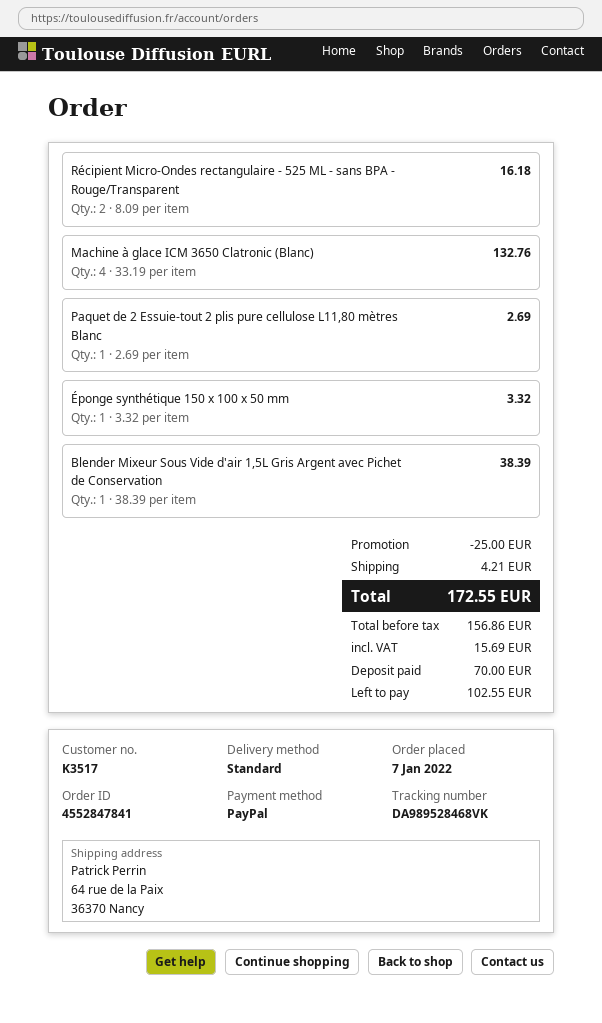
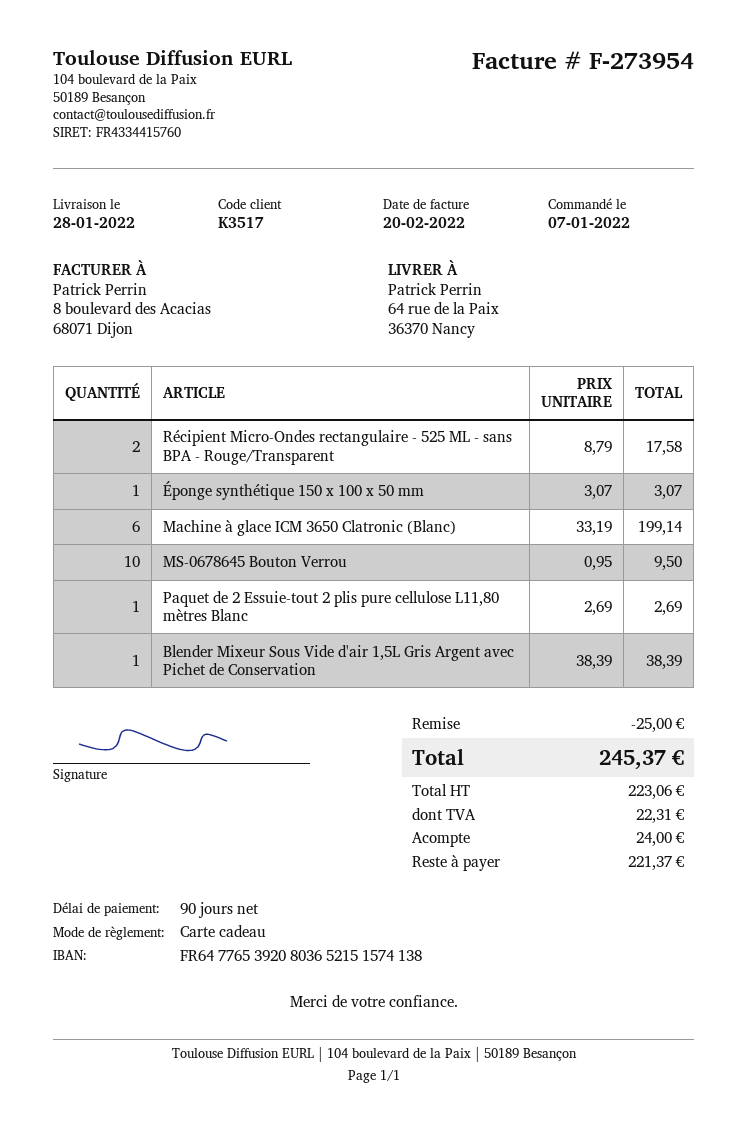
payment method: PayPal -> gift card
Récipient Micro-Ondes rectangulaire - 525 ML - sans BPA - Rouge/Transparent: 2 x 8.09 = 16.18 -> 2 x 8.79 = 17.58
Machine à glace ICM 3650 Clatronic (Blanc): 4 x 33.19 = 132.76 -> 6 x 33.19 = 199.14
Éponge synthétique 150 x 100 x 50 mm: 1 x 3.32 = 3.32 -> 1 x 3.07 = 3.07
MS-0678645 Bouton Verrou: none -> 10 x 0.95 = 9.50
shipping: 4.21 -> none
net: 156.86 -> 223.06
tax: 15.69 -> 22.31
total: 172.55 -> 245.37
deposit: 70.00 -> 24.00
balance: 102.55 -> 221.37

